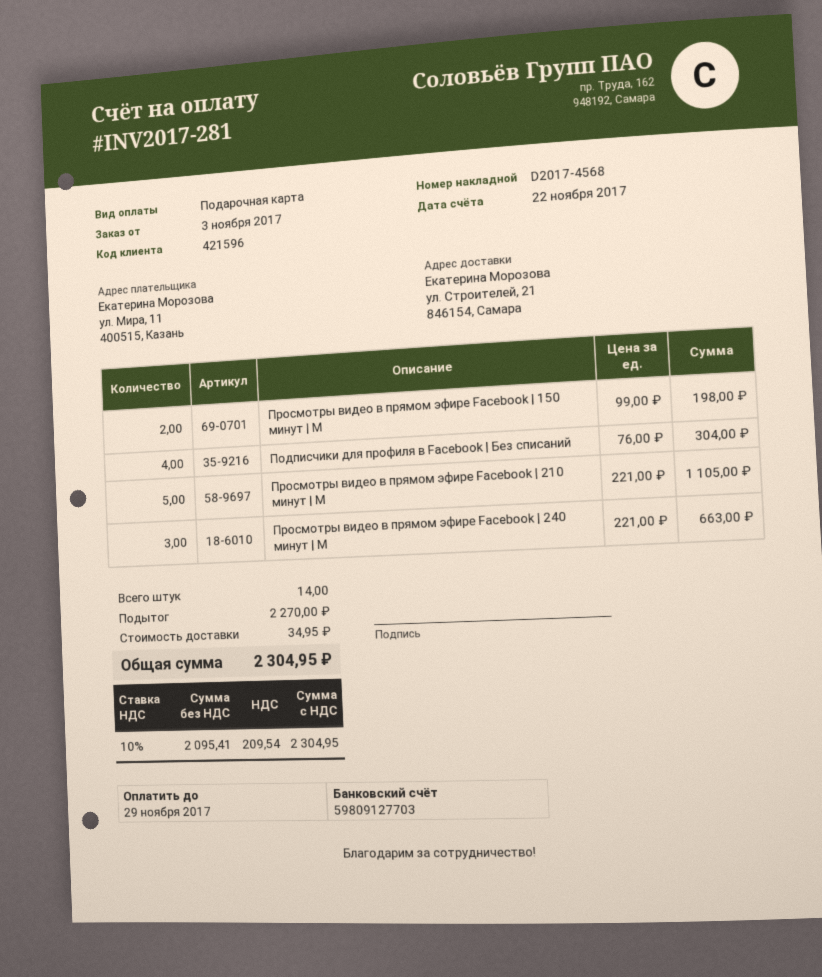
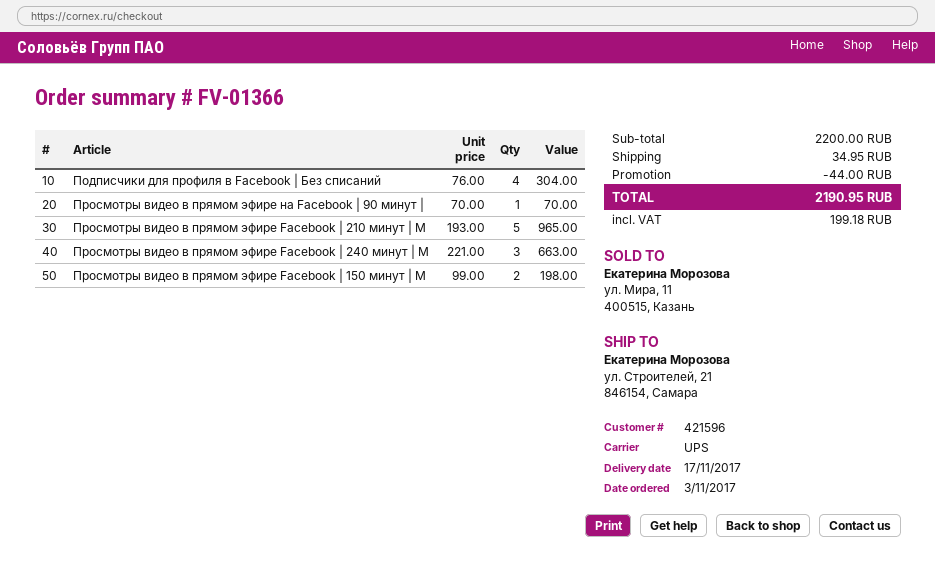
Просмотры видео в прямом эфире Facebook | 210 минут | М: 5 x 221.00 = 1105.00 -> 5 x 193.00 = 965.00
Просмотры видео в прямом эфире на Facebook | 90 минут |: none -> 1 x 70.00 = 70.00
subtotal: 2270.00 -> 2200.00
discount: none -> 44.00
tax: 209.54 -> 199.18
total: 2304.95 -> 2190.95

